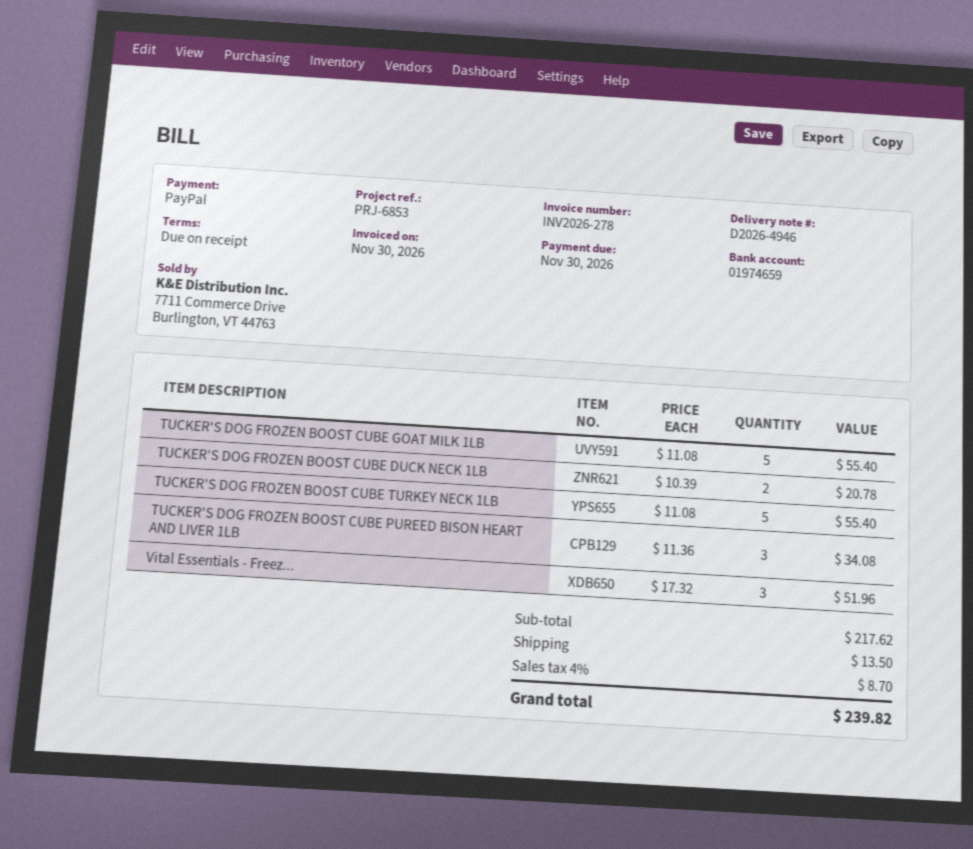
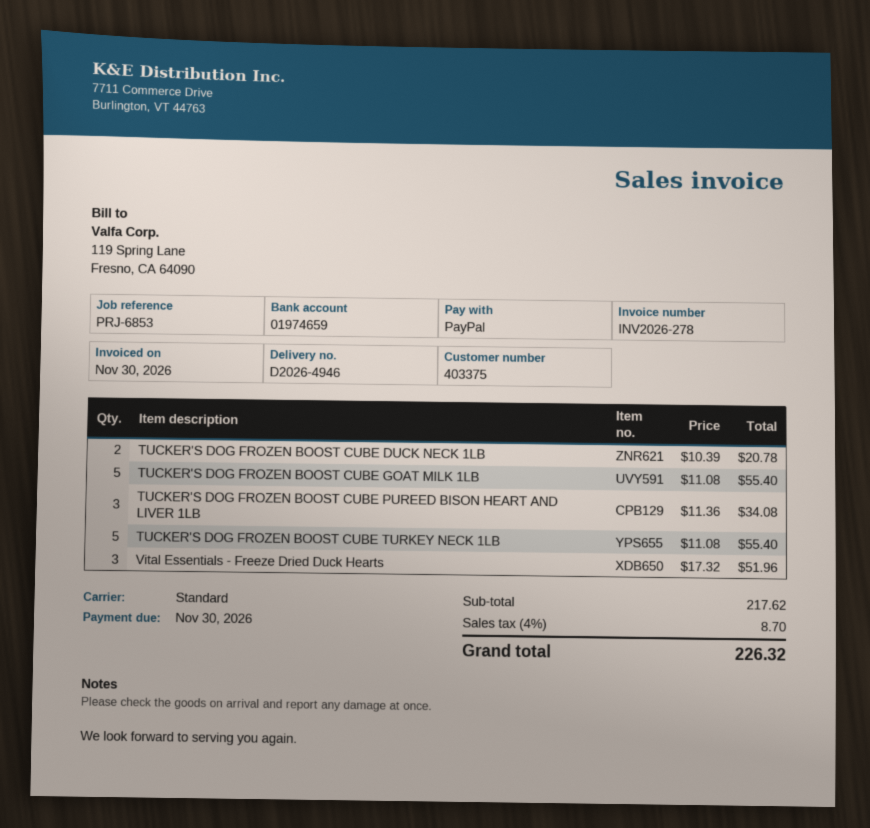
shipping: 13.50 -> none
total: 239.82 -> 226.32

